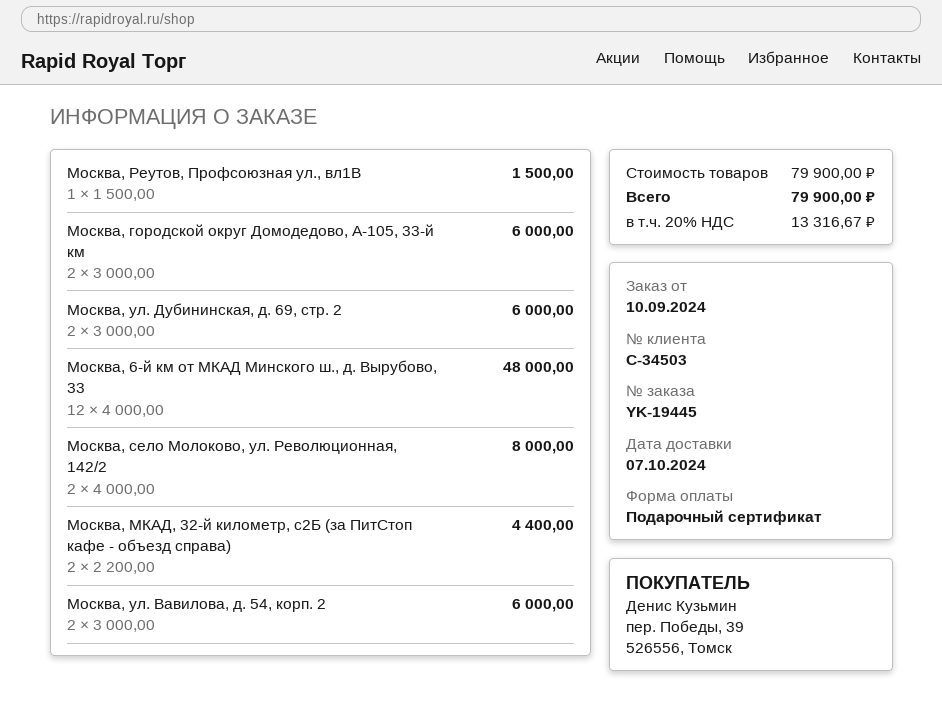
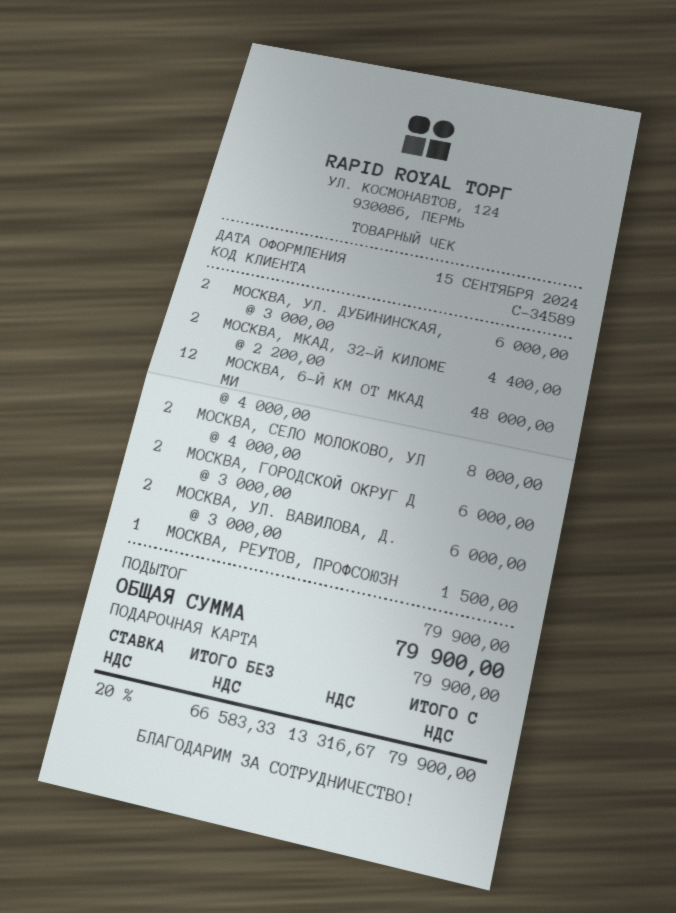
order date: 2024-09-10 -> 2024-09-15
customer number: C-34503 -> C-34589

